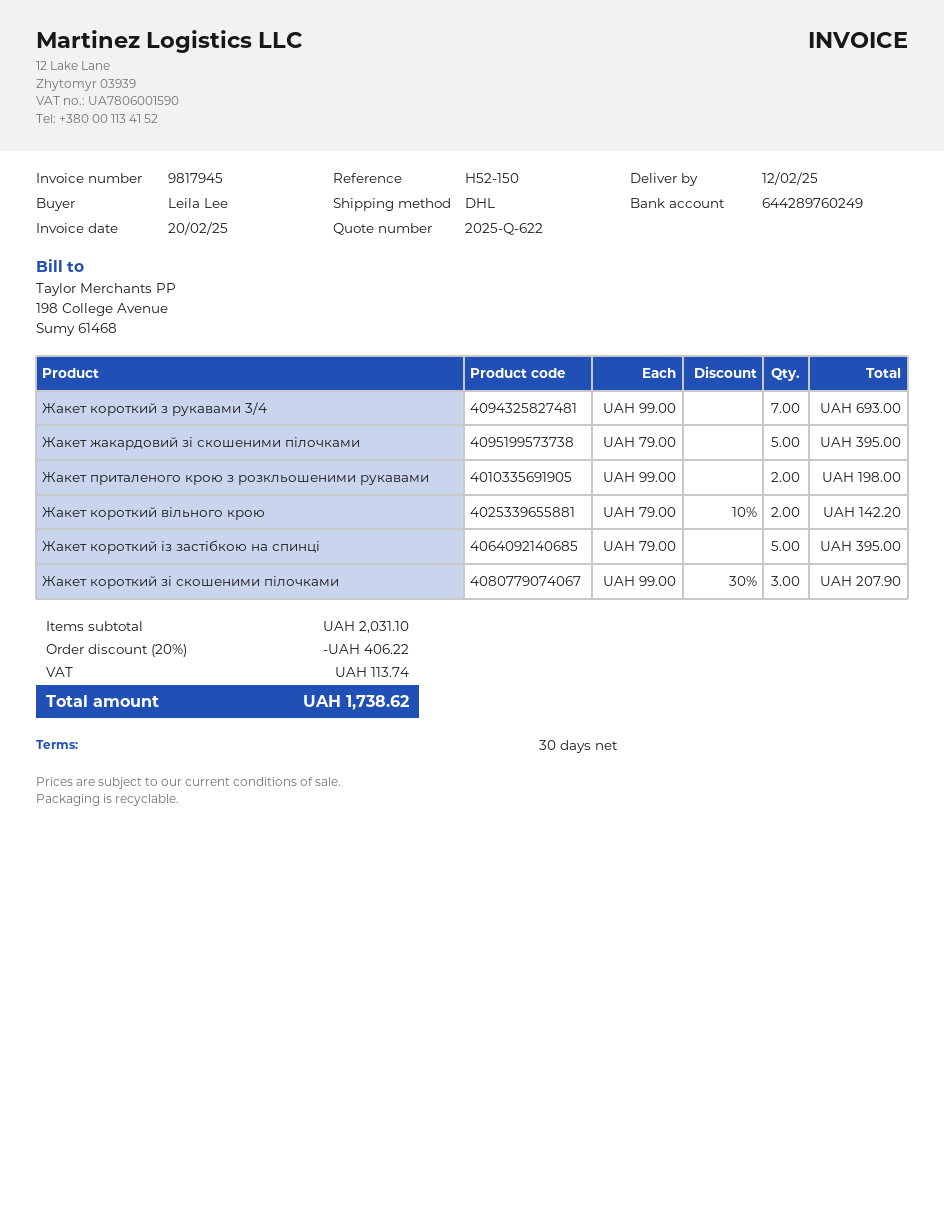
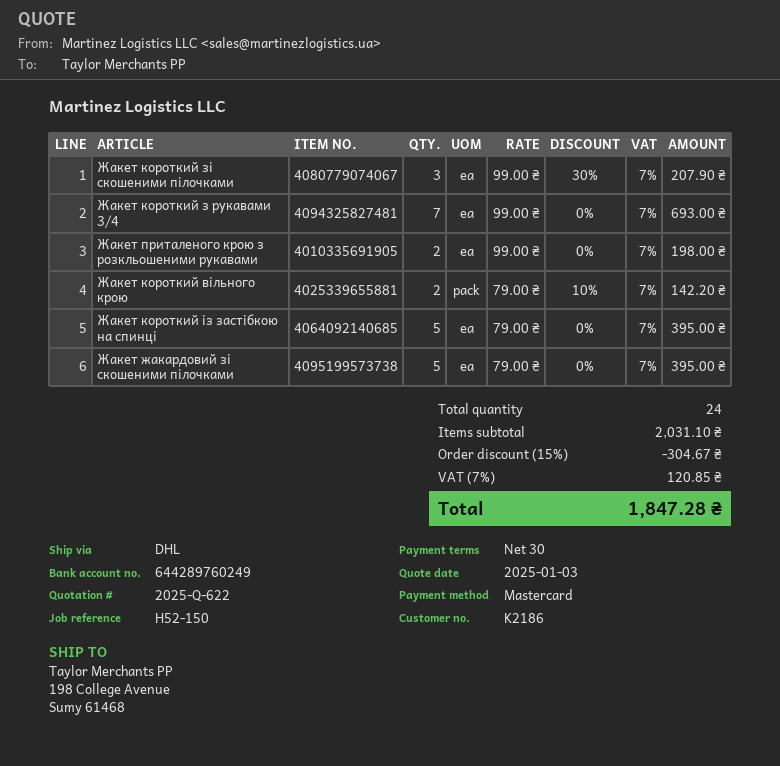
discount: 20% = 406.22 -> 15% = 304.67
tax: 113.74 -> 120.85
total: 1738.62 -> 1847.28

